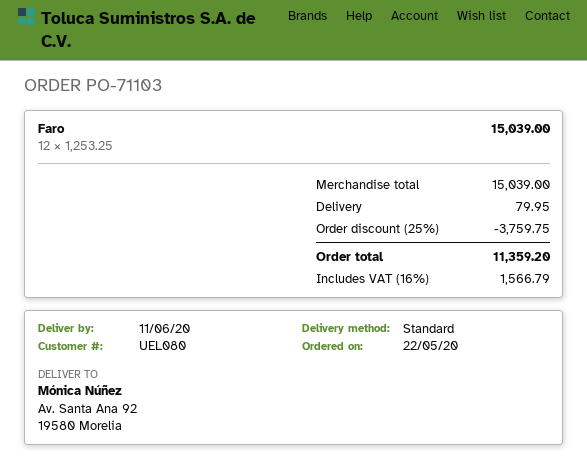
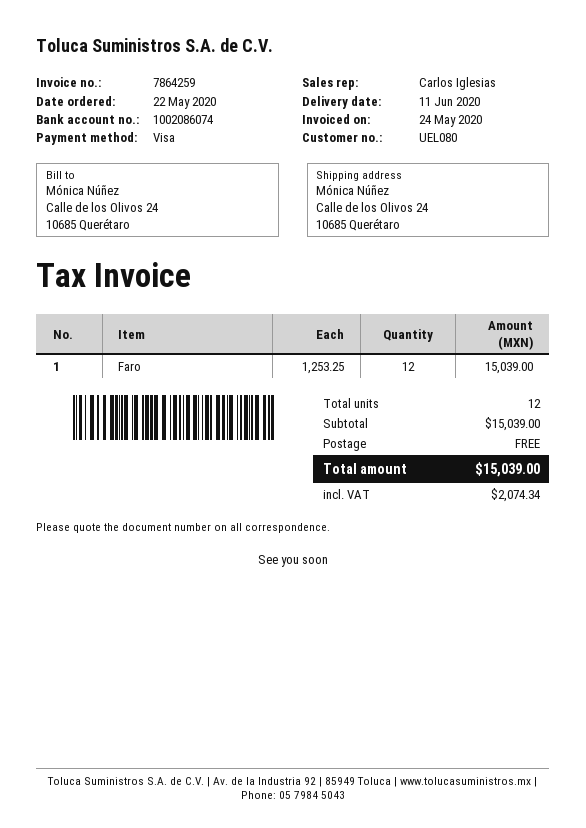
ship to: Av. Santa Ana 92, 19580 Morelia -> Calle de los Olivos 24, 10685 Querétaro
discount: 25% = 3759.75 -> none
shipping: 79.95 -> 0.00
tax: 1566.79 -> 2074.34
total: 11359.20 -> 15039.00

